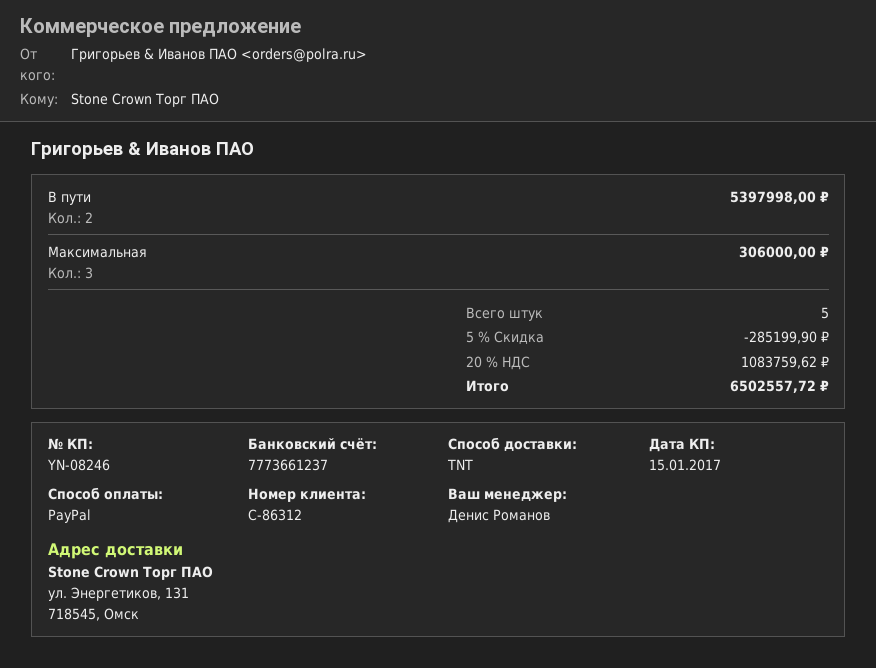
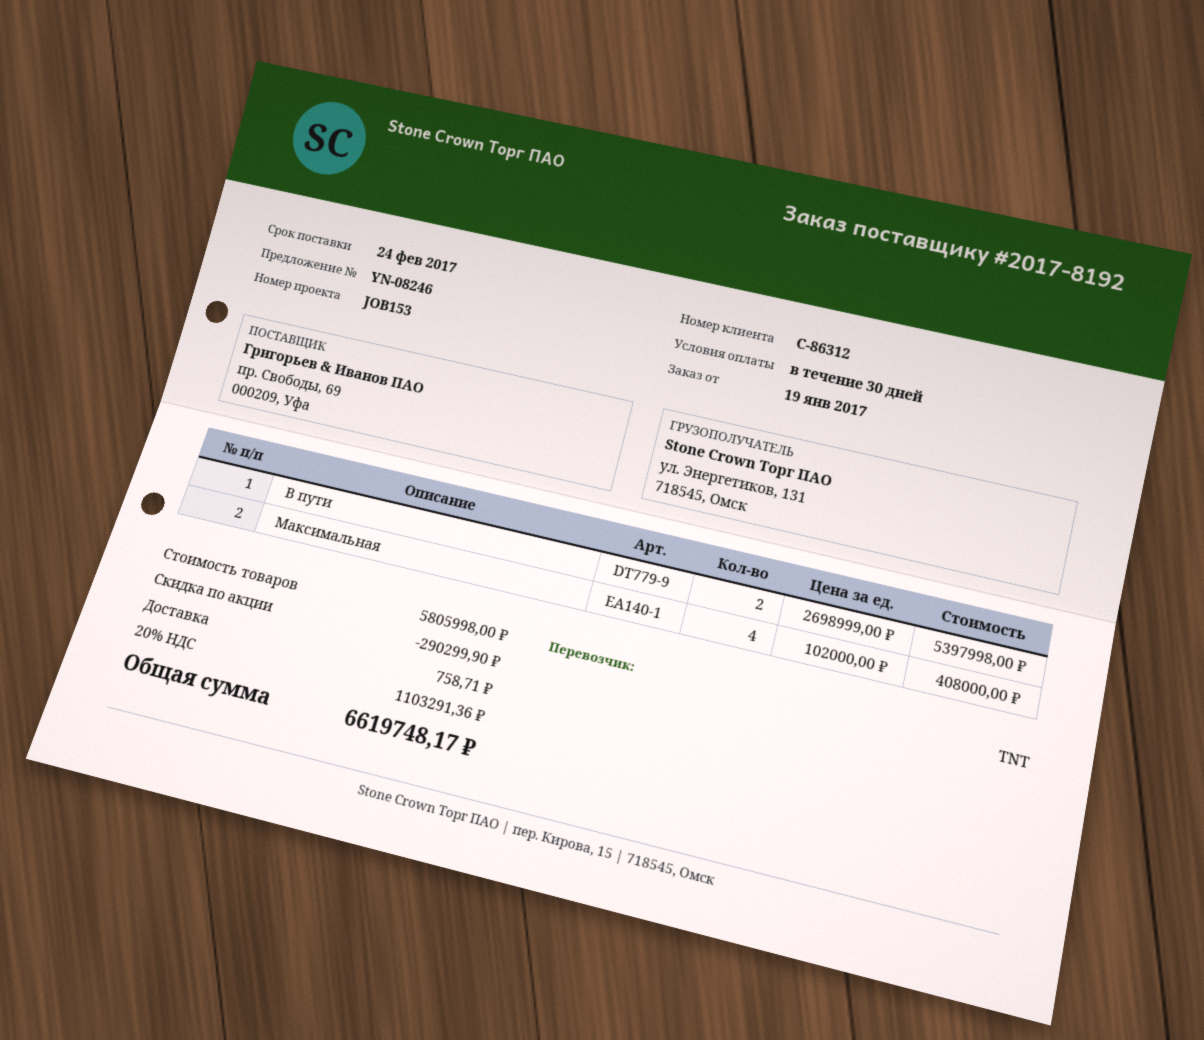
Максимальная: 3 for 306000.00 -> 4 for 408000.00
discount: 285199.90 -> 290299.90
shipping: none -> 758.71
tax: 20% = 1083759.62 -> 20% = 1103291.36
total: 6502557.72 -> 6619748.17

